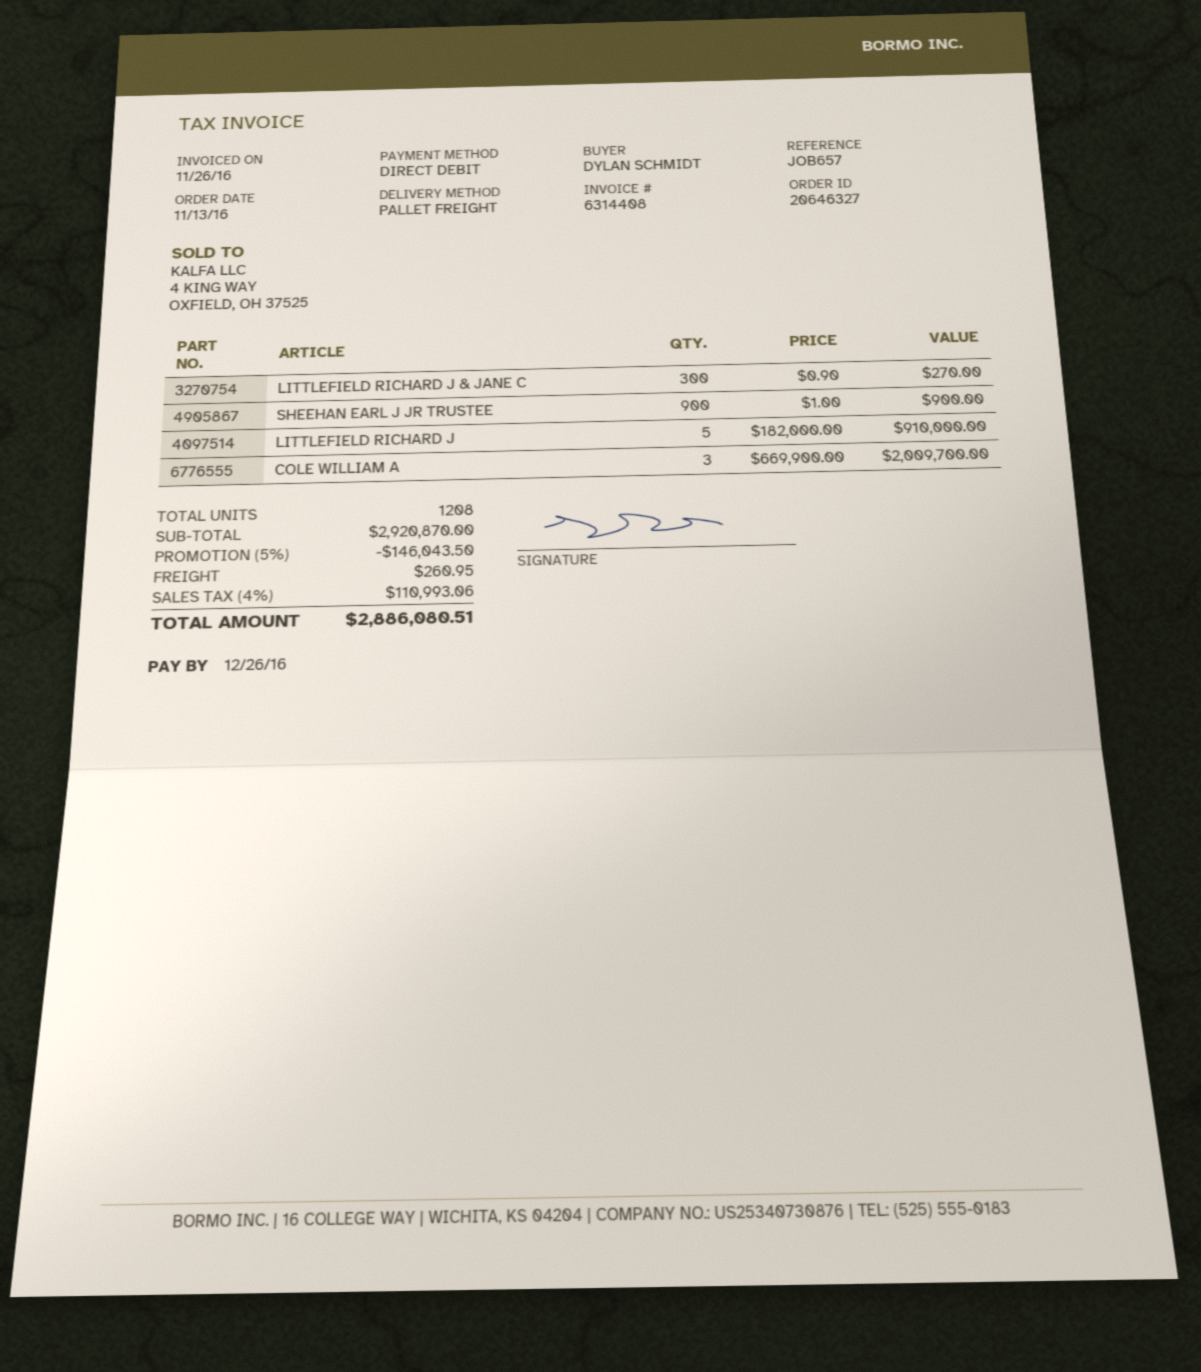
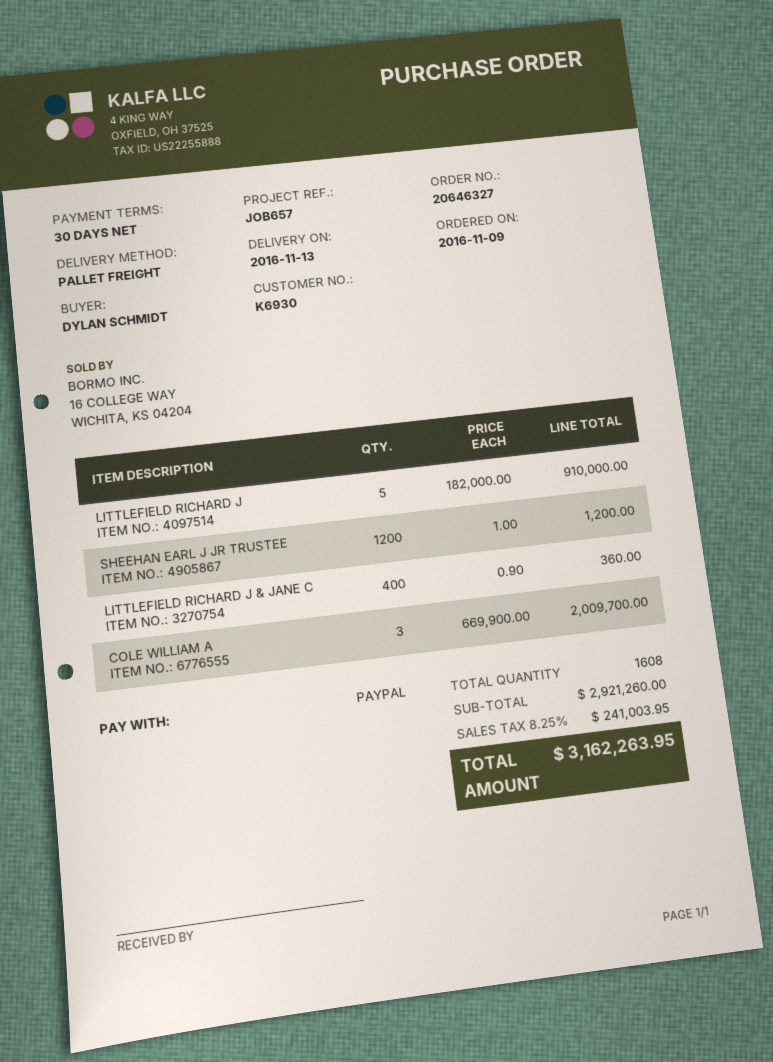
order date: 2016-11-13 -> 2016-11-09
payment method: direct debit -> PayPal
LITTLEFIELD RICHARD J & JANE C: 300 x 0.90 = 270.00 -> 400 x 0.90 = 360.00
SHEEHAN EARL J JR TRUSTEE: 900 x 1.00 = 900.00 -> 1200 x 1.00 = 1200.00
total quantity: 1208 -> 1608
subtotal: 2920870.00 -> 2921260.00
discount: 5% = 146043.50 -> none
shipping: 260.95 -> none
tax: 4% = 110993.06 -> 8.25% = 241003.95
total: 2886080.51 -> 3162263.95

